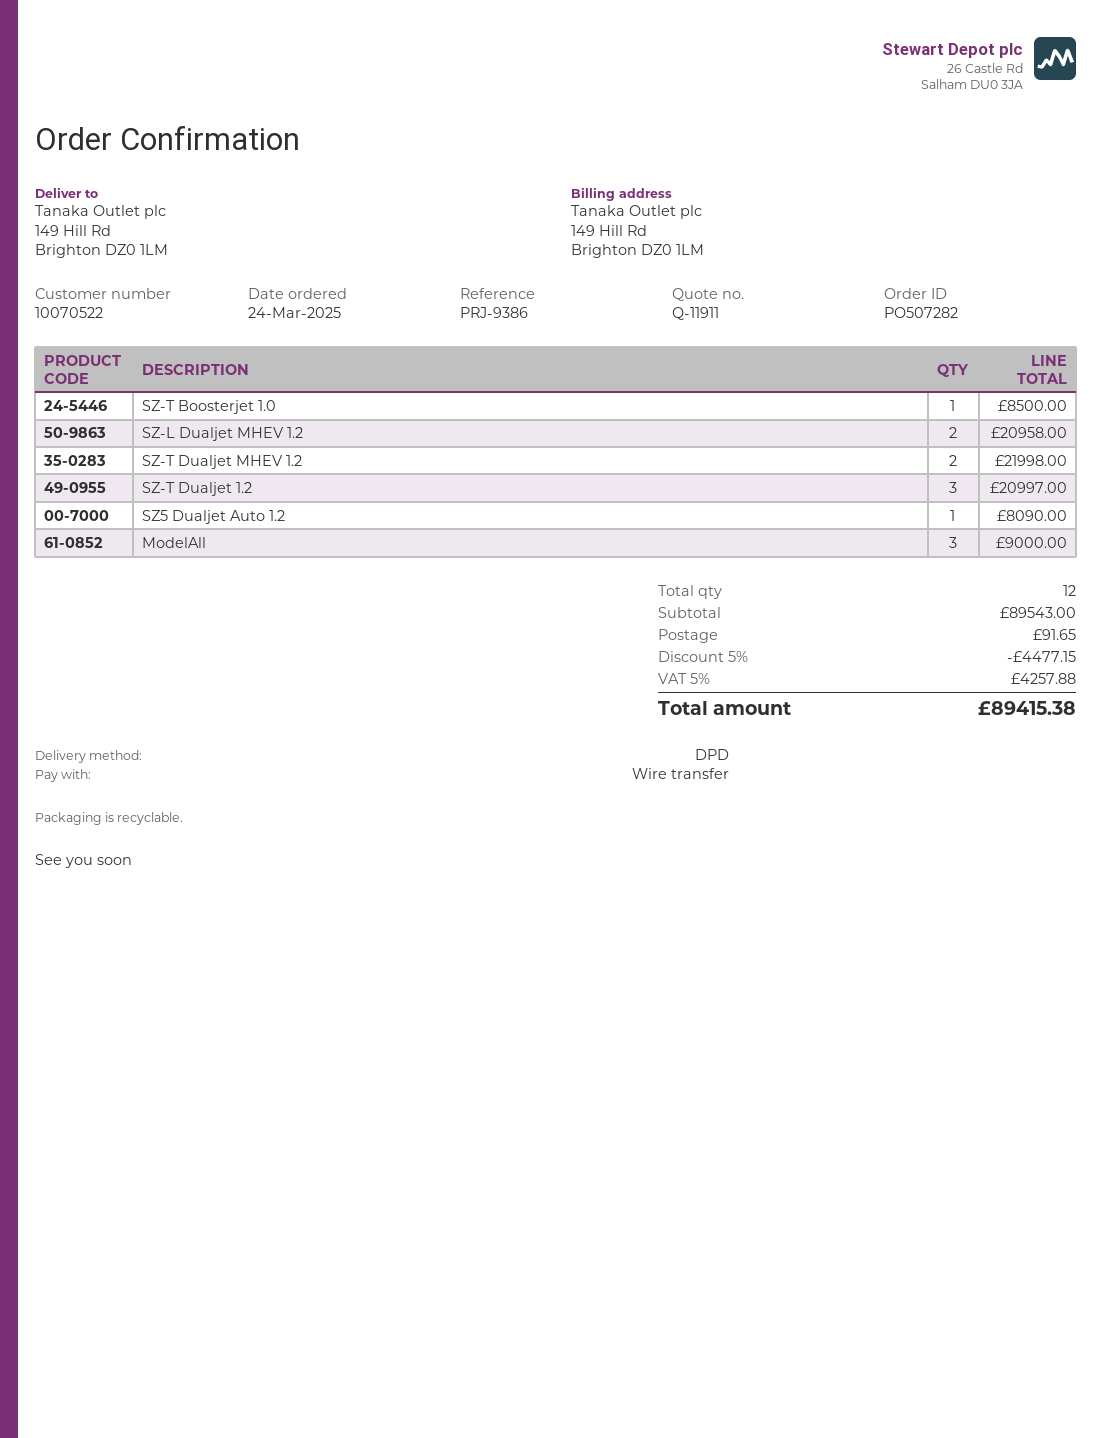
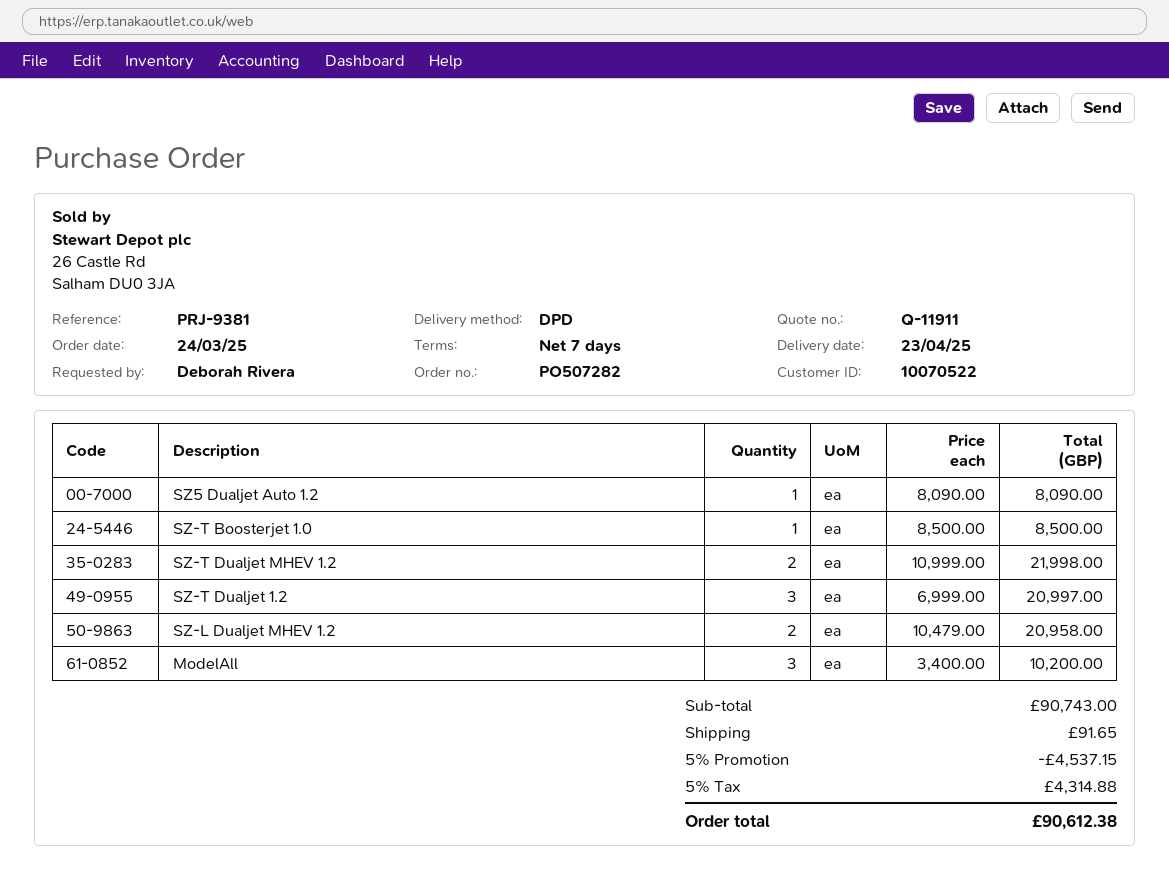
reference: PRJ-9386 -> PRJ-9381
ModelAll: 3 for 9000.00 -> 3 for 10200.00
subtotal: 89543.00 -> 90743.00
discount: 5% = 4477.15 -> 5% = 4537.15
tax: 5% = 4257.88 -> 5% = 4314.88
total: 89415.38 -> 90612.38

